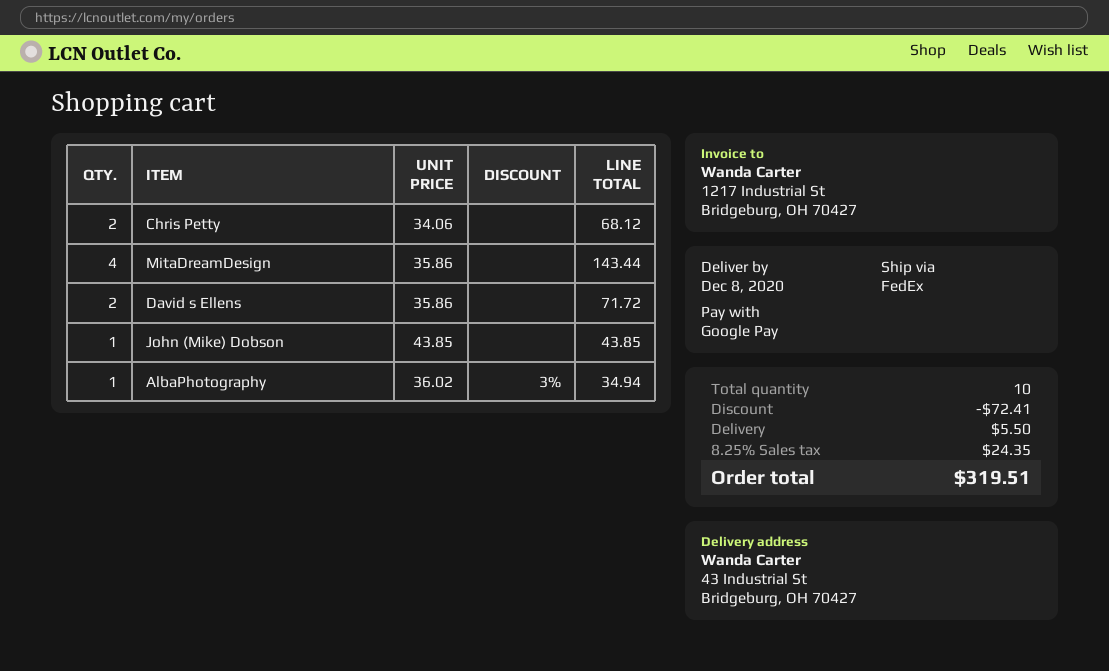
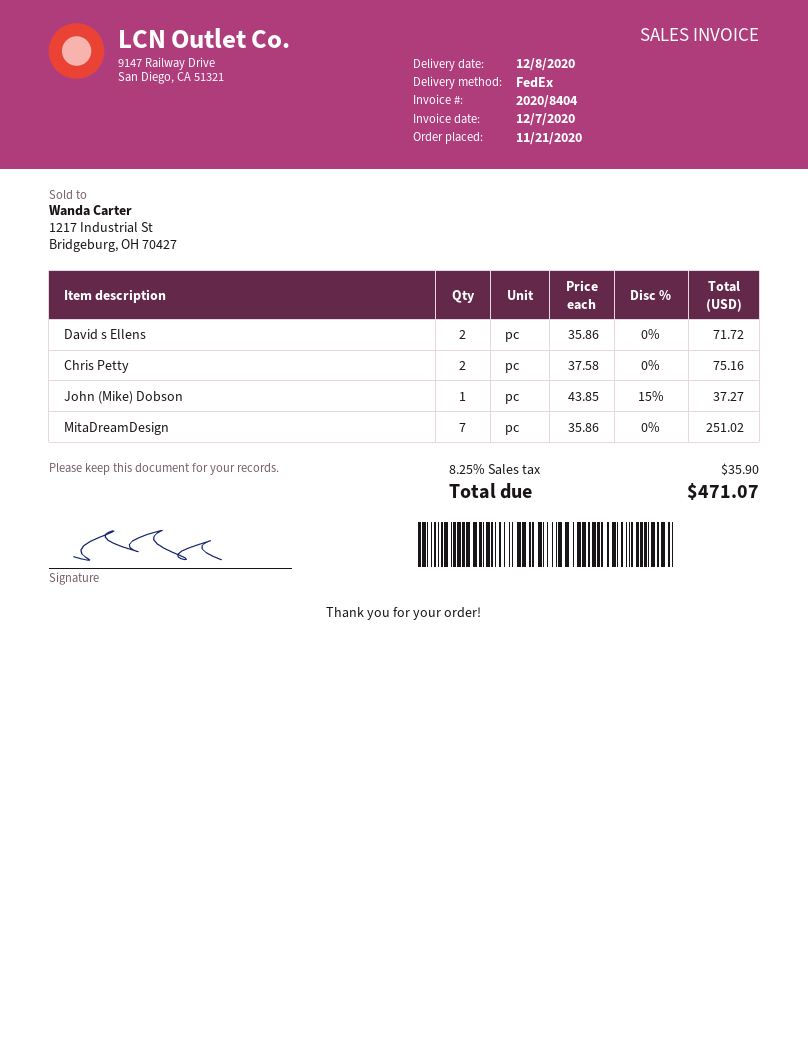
Chris Petty: 2 x 34.06 = 68.12 -> 2 x 37.58 = 75.16
MitaDreamDesign: 4 x 35.86 = 143.44 -> 7 x 35.86 = 251.02
John (Mike) Dobson: 1 x 43.85 = 43.85 -> 1 x 43.85 - 15% = 37.27
AlbaPhotography: 1 x 36.02 - 3% = 34.94 -> none
discount: 72.41 -> none
shipping: 5.50 -> none
tax: 8.25% = 24.35 -> 8.25% = 35.90
total: 319.51 -> 471.07

